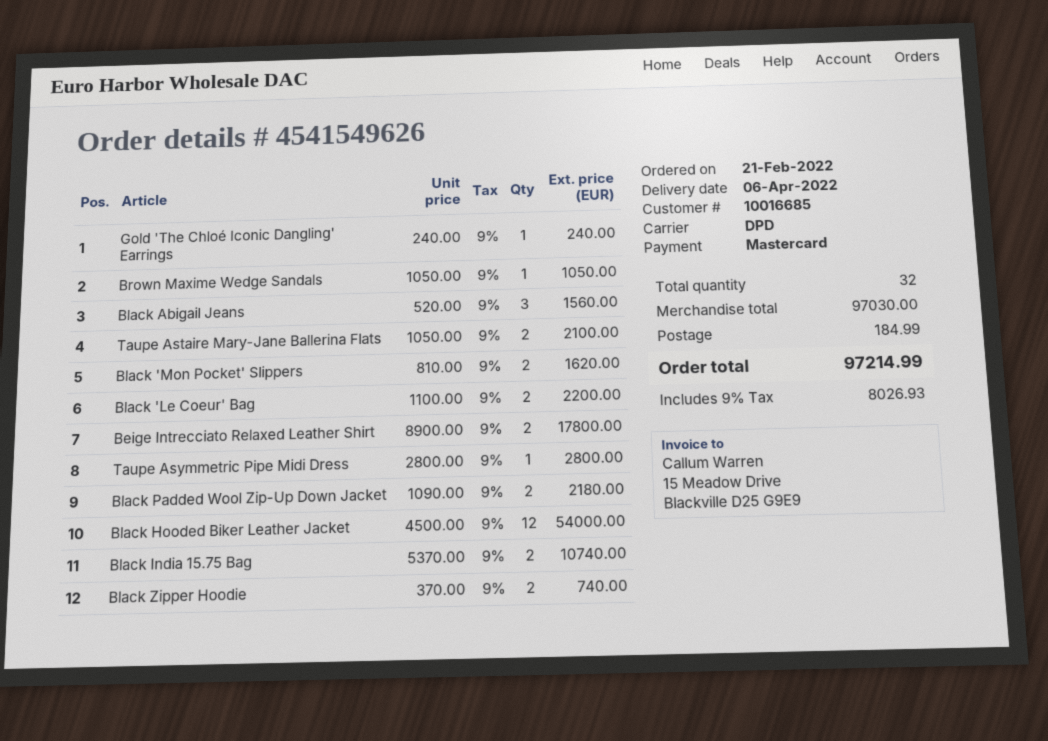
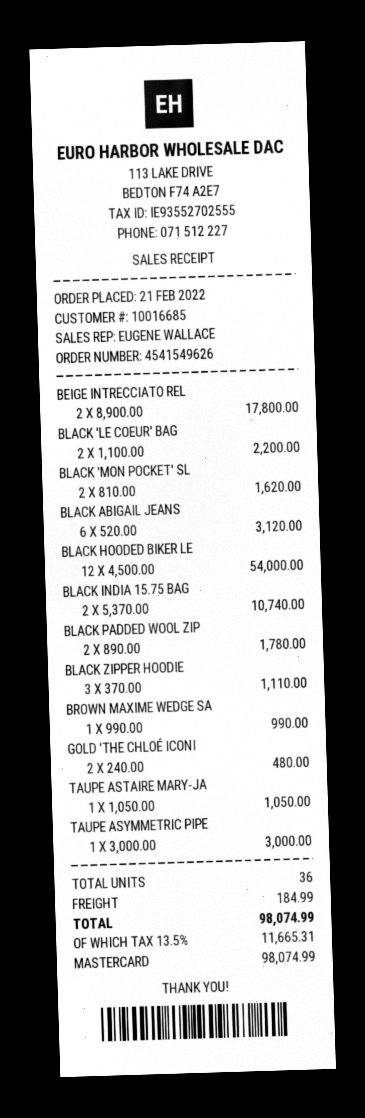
Gold 'The Chloé Iconic Dangling' Earrings: 1 x 240.00 = 240.00 -> 2 x 240.00 = 480.00
Brown Maxime Wedge Sandals: 1 x 1050.00 = 1050.00 -> 1 x 990.00 = 990.00
Black Abigail Jeans: 3 x 520.00 = 1560.00 -> 6 x 520.00 = 3120.00
Taupe Astaire Mary-Jane Ballerina Flats: 2 x 1050.00 = 2100.00 -> 1 x 1050.00 = 1050.00
Taupe Asymmetric Pipe Midi Dress: 1 x 2800.00 = 2800.00 -> 1 x 3000.00 = 3000.00
Black Padded Wool Zip-Up Down Jacket: 2 x 1090.00 = 2180.00 -> 2 x 890.00 = 1780.00
Black Zipper Hoodie: 2 x 370.00 = 740.00 -> 3 x 370.00 = 1110.00
total quantity: 32 -> 36
tax: 9% = 8026.93 -> 13.5% = 11665.31
total: 97214.99 -> 98074.99

